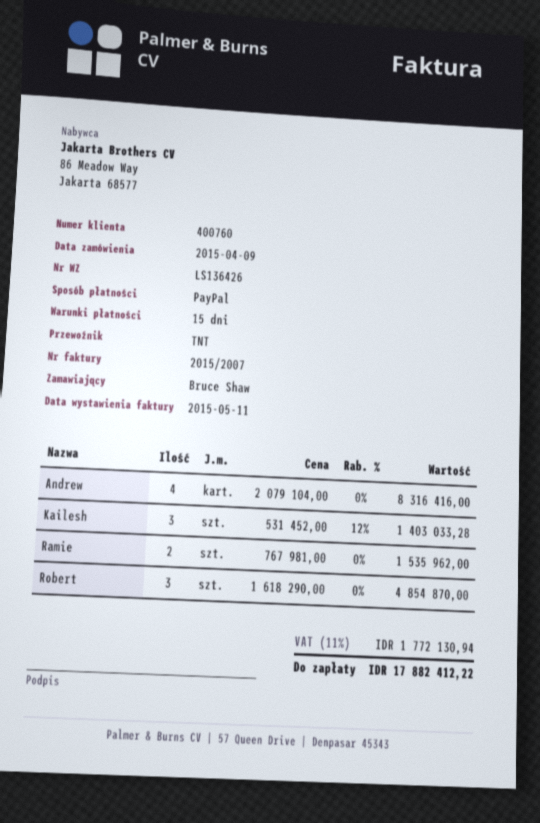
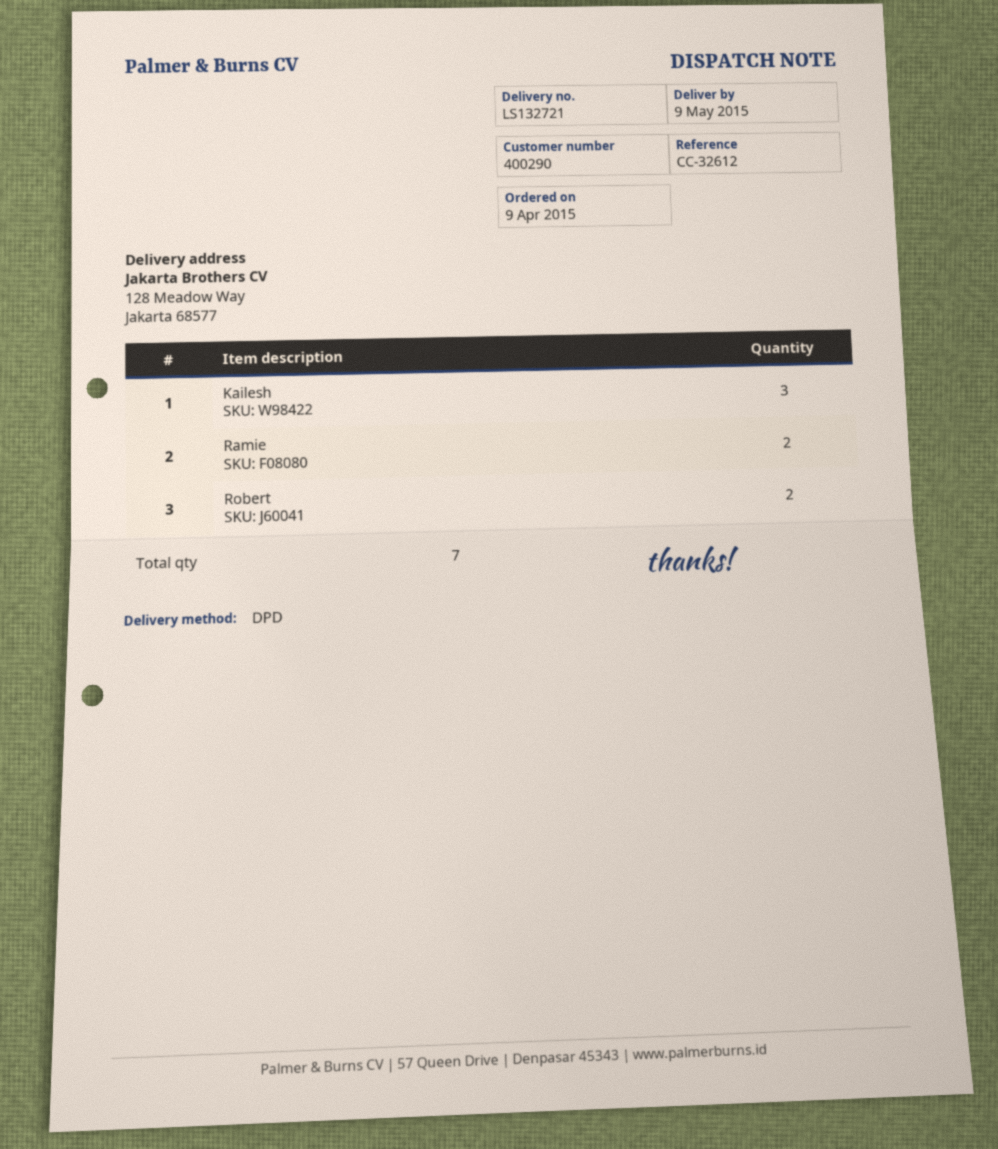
delivery note number: LS136426 -> LS132721
customer number: 400760 -> 400290
shipping method: TNT -> DPD
Andrew: 4 -> none
Robert: 3 -> 2

